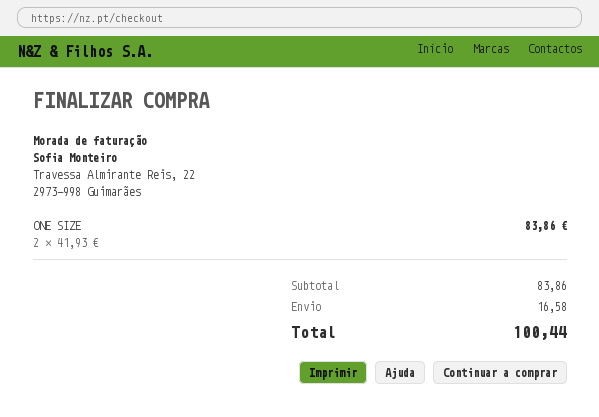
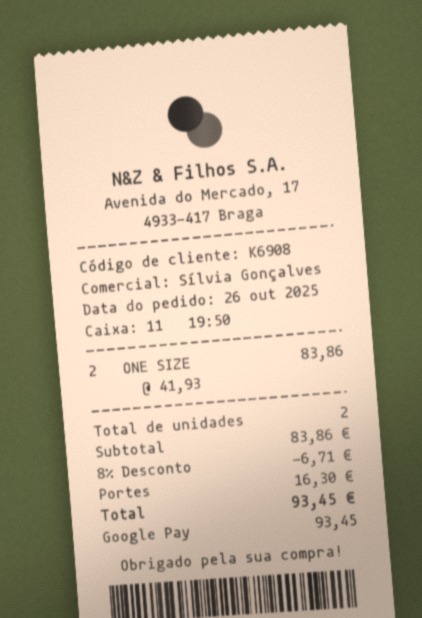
discount: none -> 8% = 6.71
shipping: 16.58 -> 16.30
total: 100.44 -> 93.45

